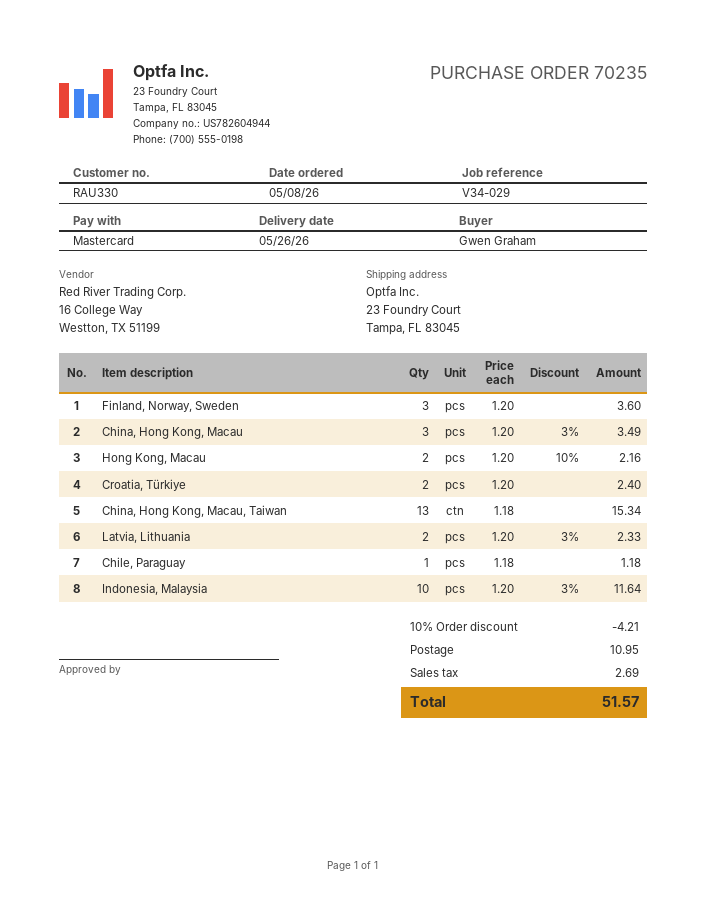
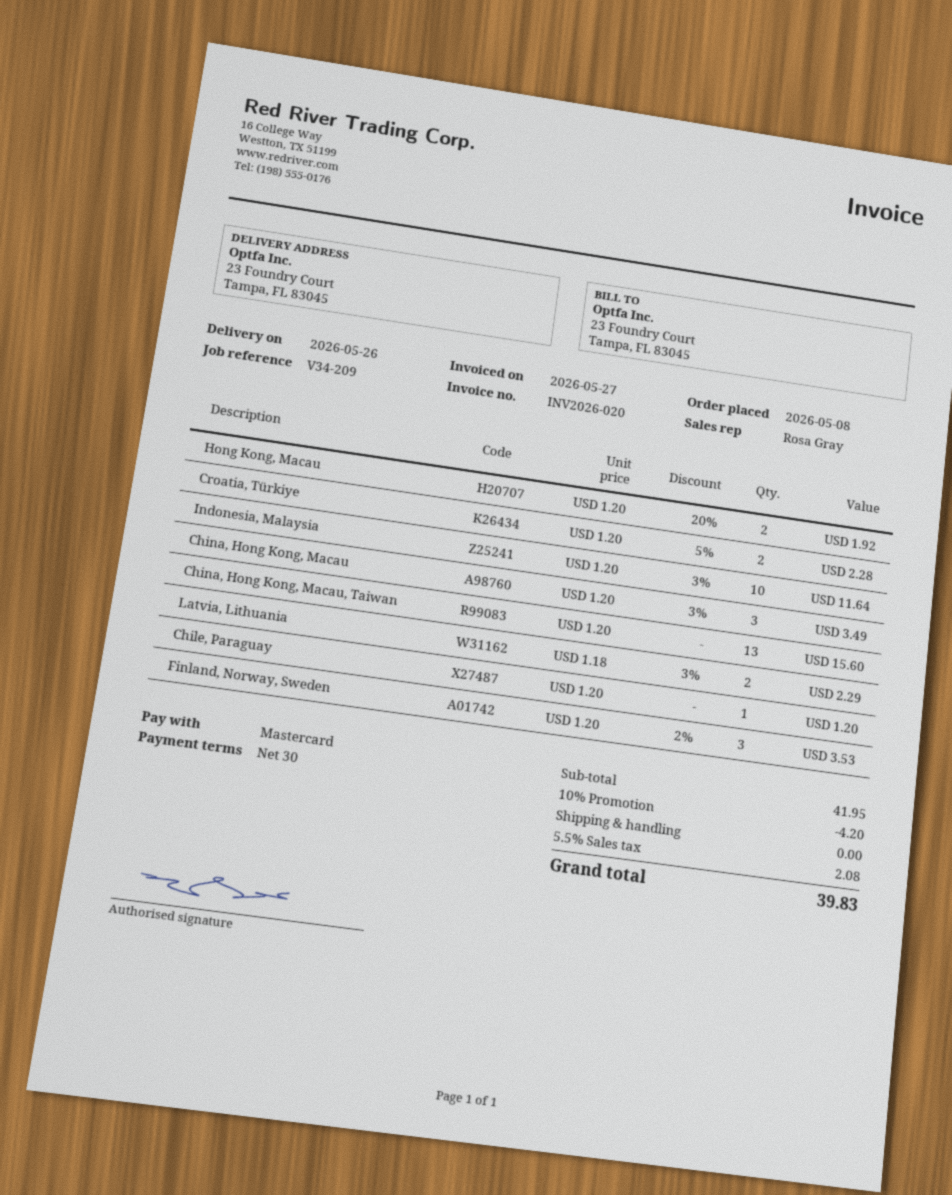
reference: V34-029 -> V34-209
Finland, Norway, Sweden: 3 x 1.20 = 3.60 -> 3 x 1.20 - 2% = 3.53
Hong Kong, Macau: 2 x 1.20 - 10% = 2.16 -> 2 x 1.20 - 20% = 1.92
Croatia, Türkiye: 2 x 1.20 = 2.40 -> 2 x 1.20 - 5% = 2.28
China, Hong Kong, Macau, Taiwan: 13 x 1.18 = 15.34 -> 13 x 1.20 = 15.60
Latvia, Lithuania: 2 x 1.20 - 3% = 2.33 -> 2 x 1.18 - 3% = 2.29
Chile, Paraguay: 1 x 1.18 = 1.18 -> 1 x 1.20 = 1.20
discount: 10% = 4.21 -> 10% = 4.20
shipping: 10.95 -> 0.00
tax: 2.69 -> 2.08
total: 51.57 -> 39.83

